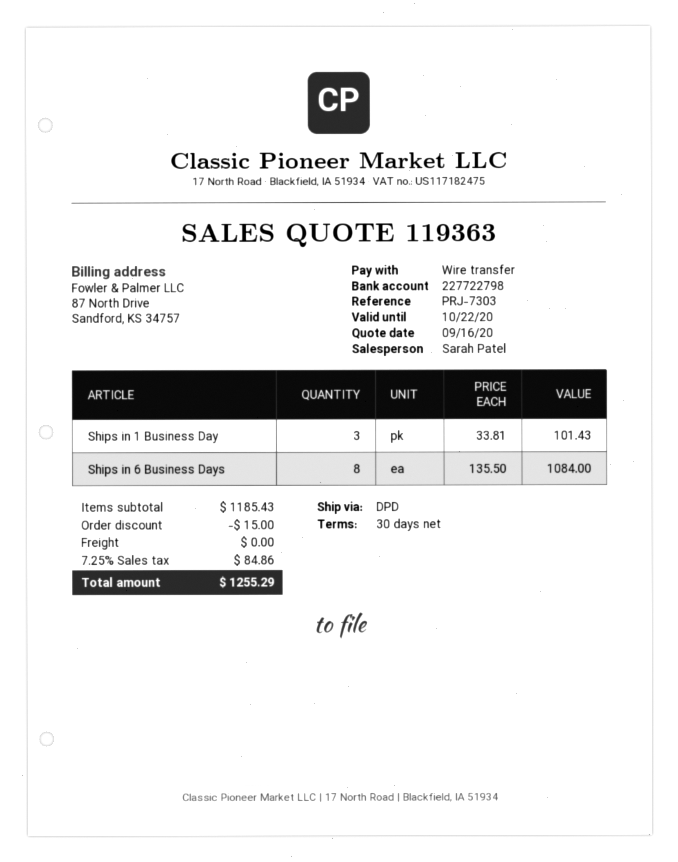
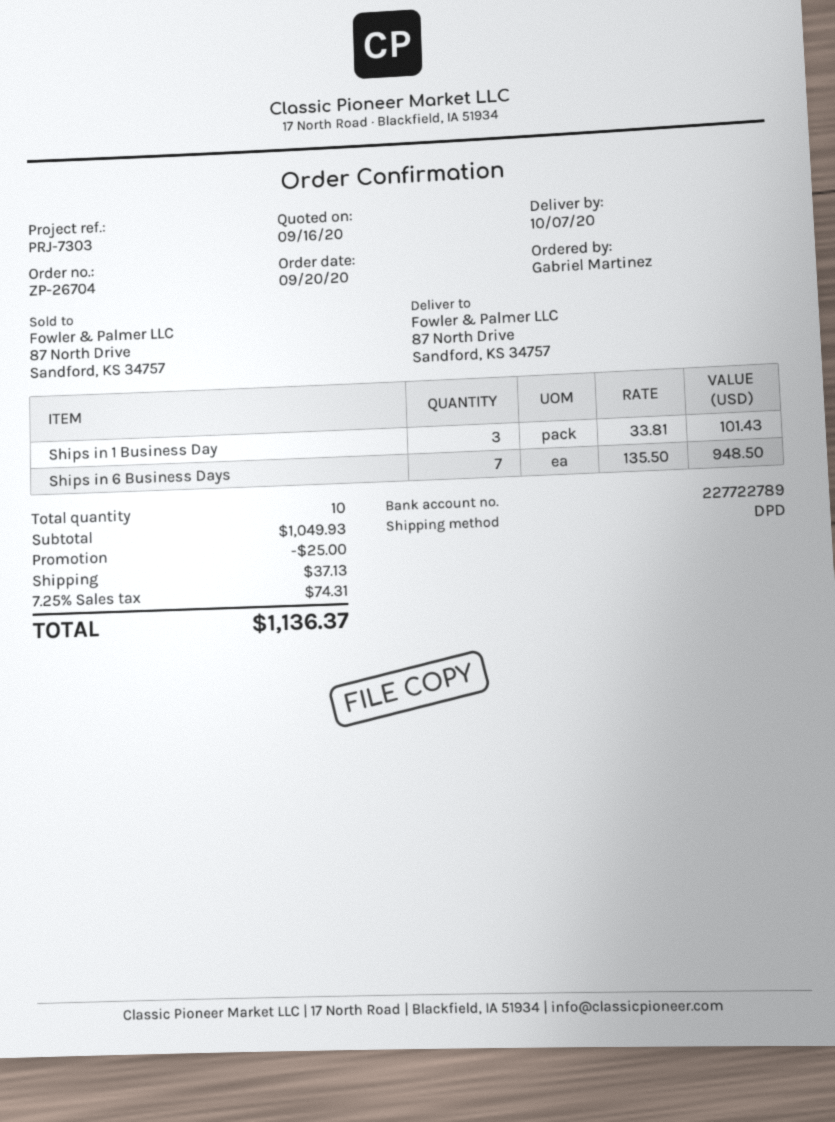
bank account: 227722798 -> 227722789
Ships in 6 Business Days: 8 x 135.50 = 1084.00 -> 7 x 135.50 = 948.50
subtotal: 1185.43 -> 1049.93
discount: 15.00 -> 25.00
shipping: 0.00 -> 37.13
tax: 7.25% = 84.86 -> 7.25% = 74.31
total: 1255.29 -> 1136.37

